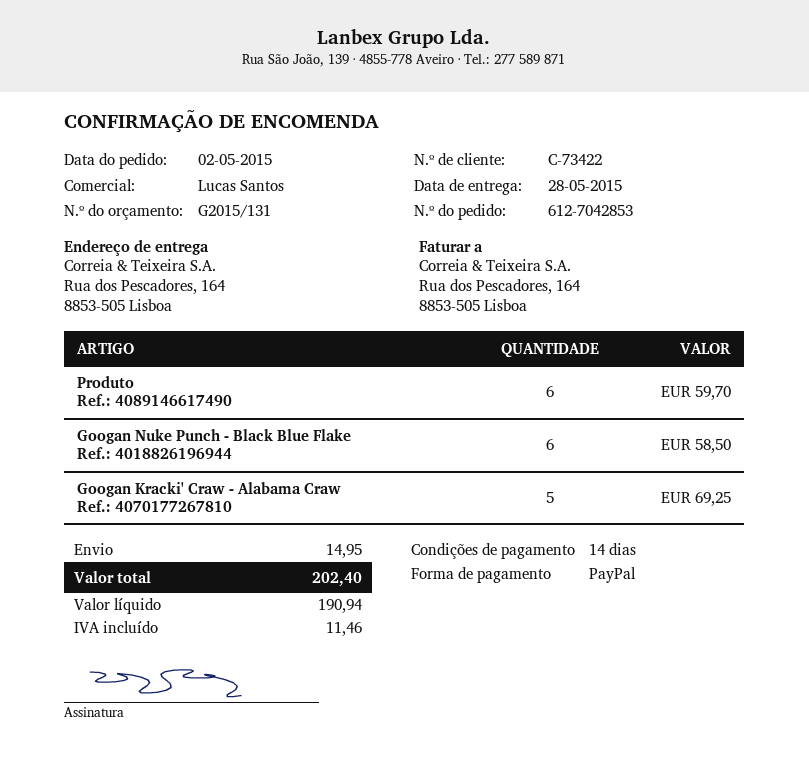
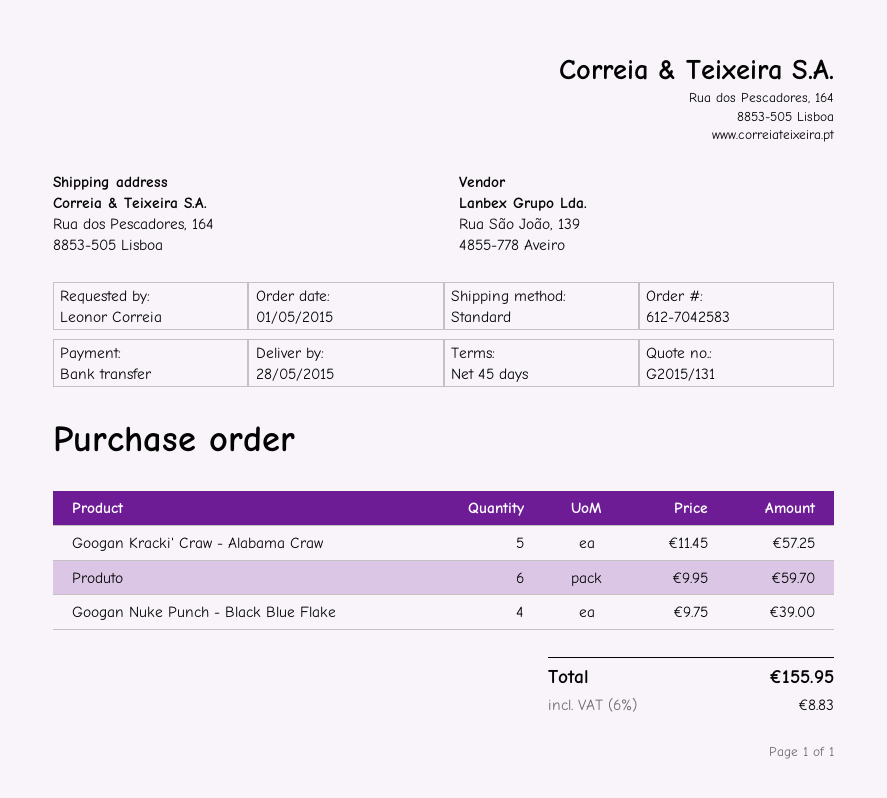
order number: 612-7042853 -> 612-7042583
order date: 2015-05-02 -> 2015-05-01
payment terms: 14 days -> 45 days
payment method: PayPal -> bank transfer
Googan Nuke Punch - Black Blue Flake: 6 for 58.50 -> 4 for 39.00
Googan Kracki' Craw - Alabama Craw: 5 for 69.25 -> 5 for 57.25
shipping: 14.95 -> none
tax: 11.46 -> 8.83
total: 202.40 -> 155.95

